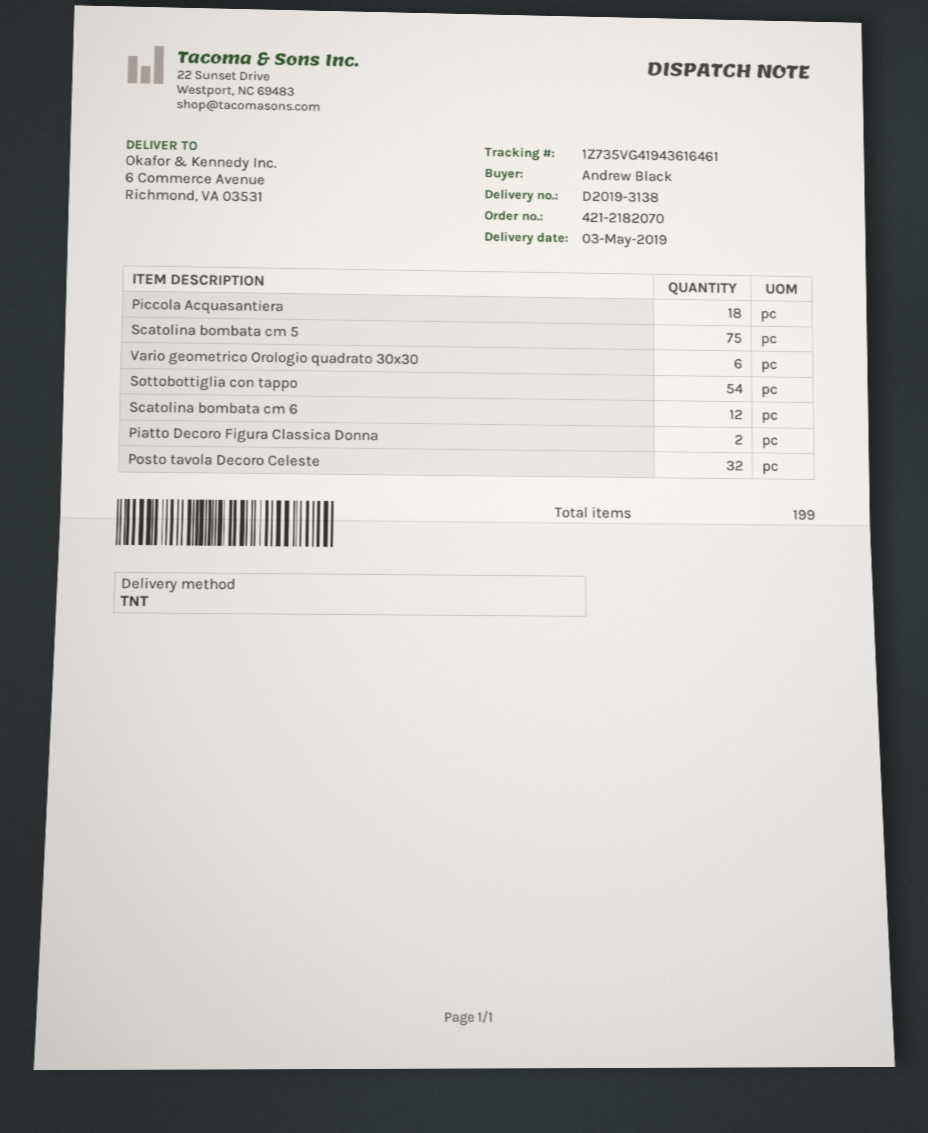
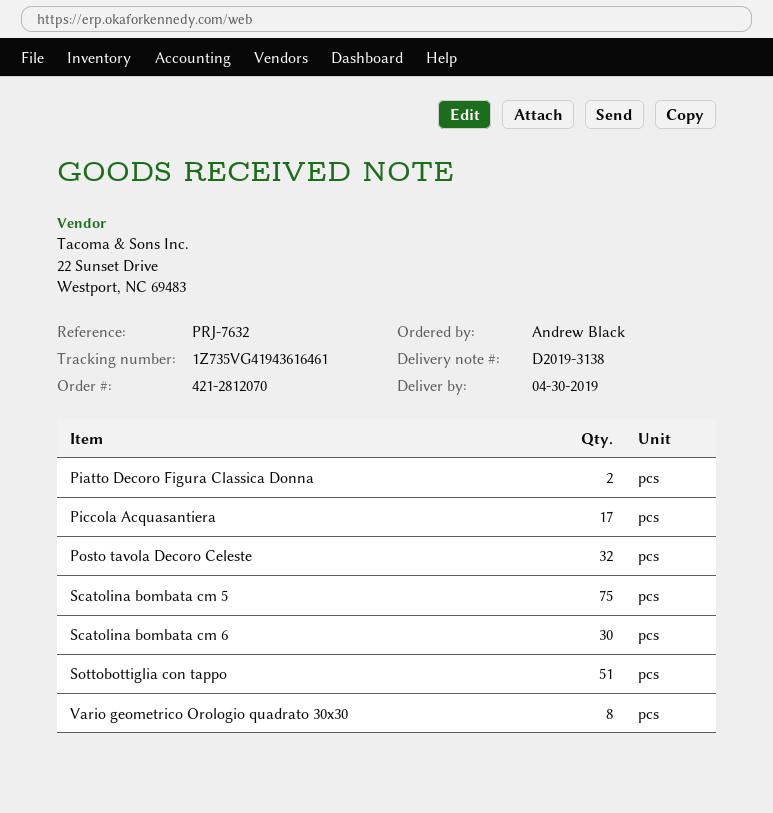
order number: 421-2182070 -> 421-2812070
delivery date: 2019-05-03 -> 2019-04-30
Piccola Acquasantiera: 18 -> 17
Vario geometrico Orologio quadrato 30x30: 6 -> 8
Sottobottiglia con tappo: 54 -> 51
Scatolina bombata cm 6: 12 -> 30

